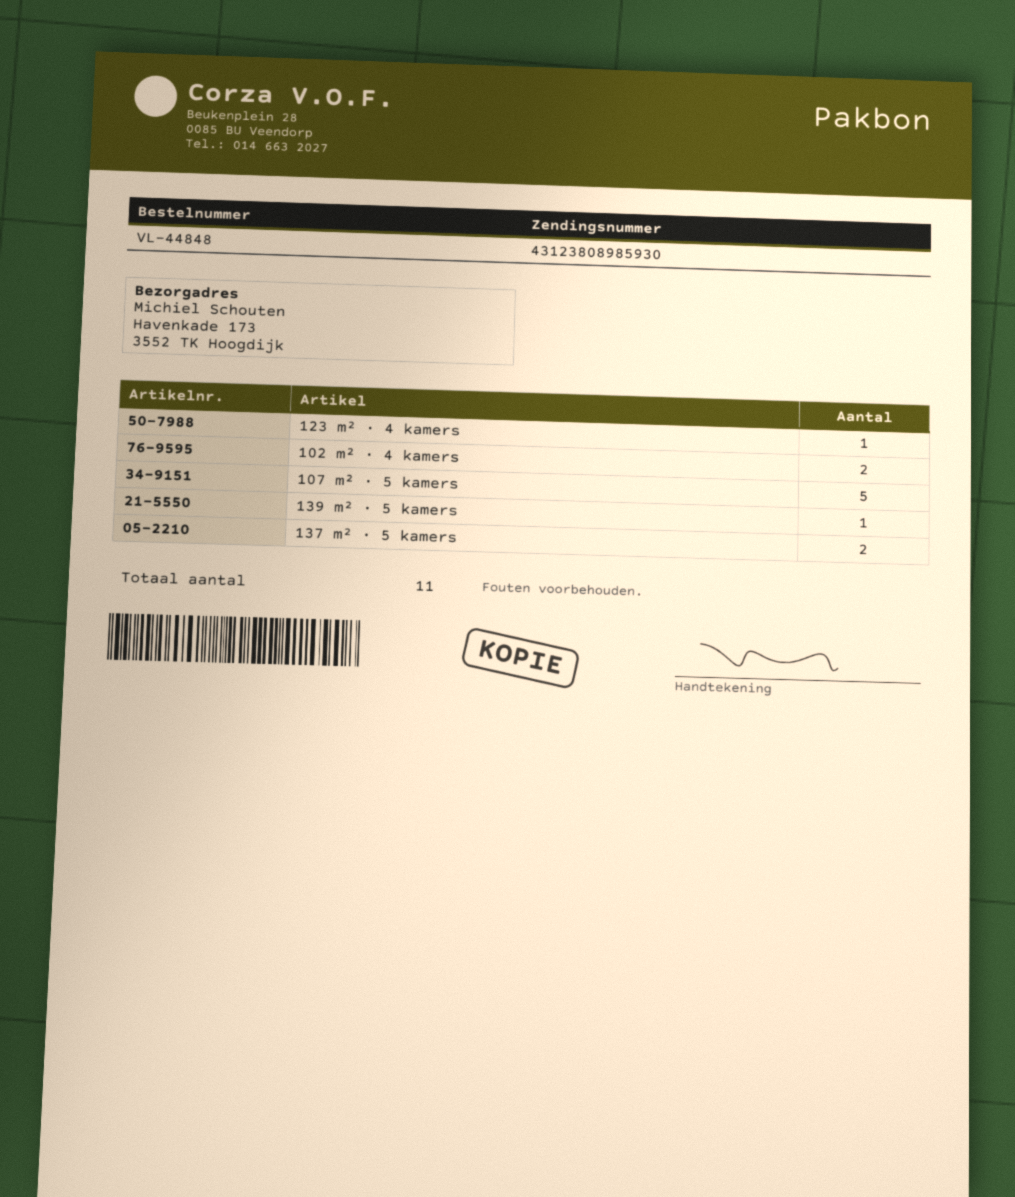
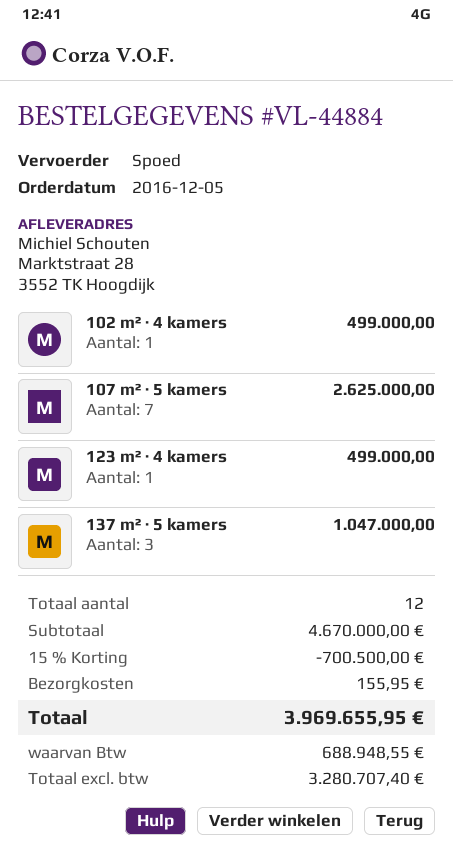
order number: VL-44848 -> VL-44884
ship to: Havenkade 173, 3552 TK Hoogdijk -> Marktstraat 28, 3552 TK Hoogdijk
102 m² · 4 kamers: 2 -> 1
107 m² · 5 kamers: 5 -> 7
139 m² · 5 kamers: 1 -> none
137 m² · 5 kamers: 2 -> 3
total quantity: 11 -> 12

